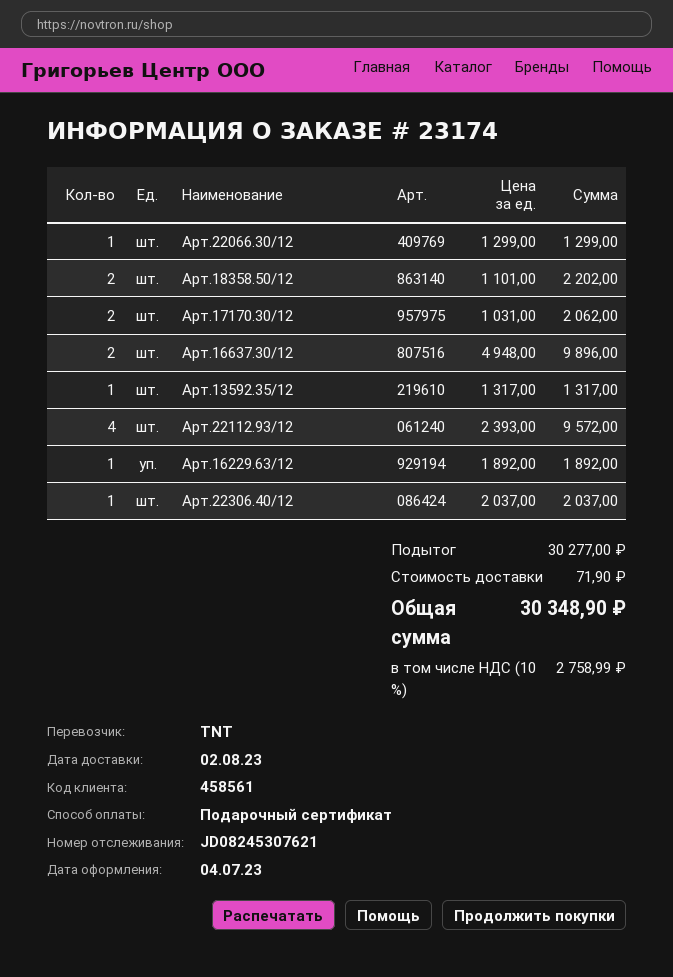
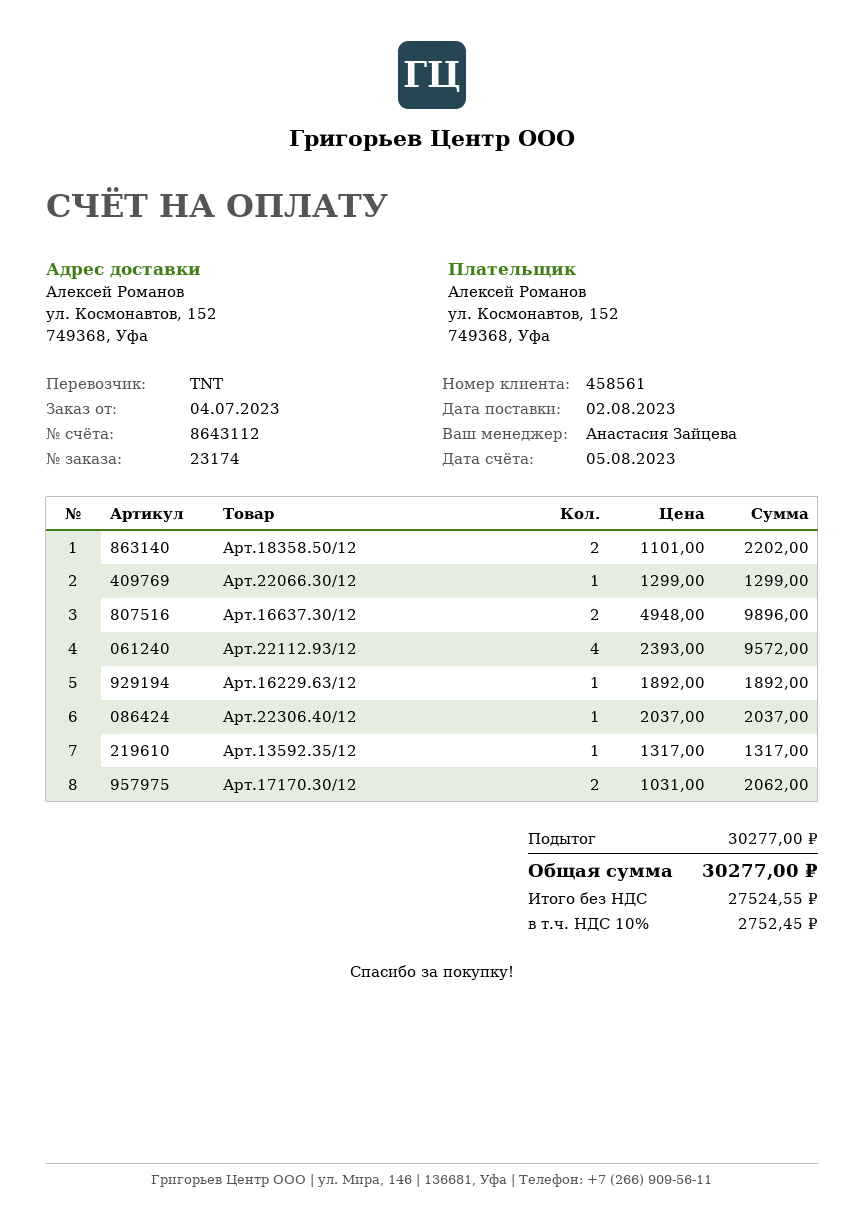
shipping: 71.90 -> none
tax: 10% = 2758.99 -> 10% = 2752.45
total: 30348.90 -> 30277.00

